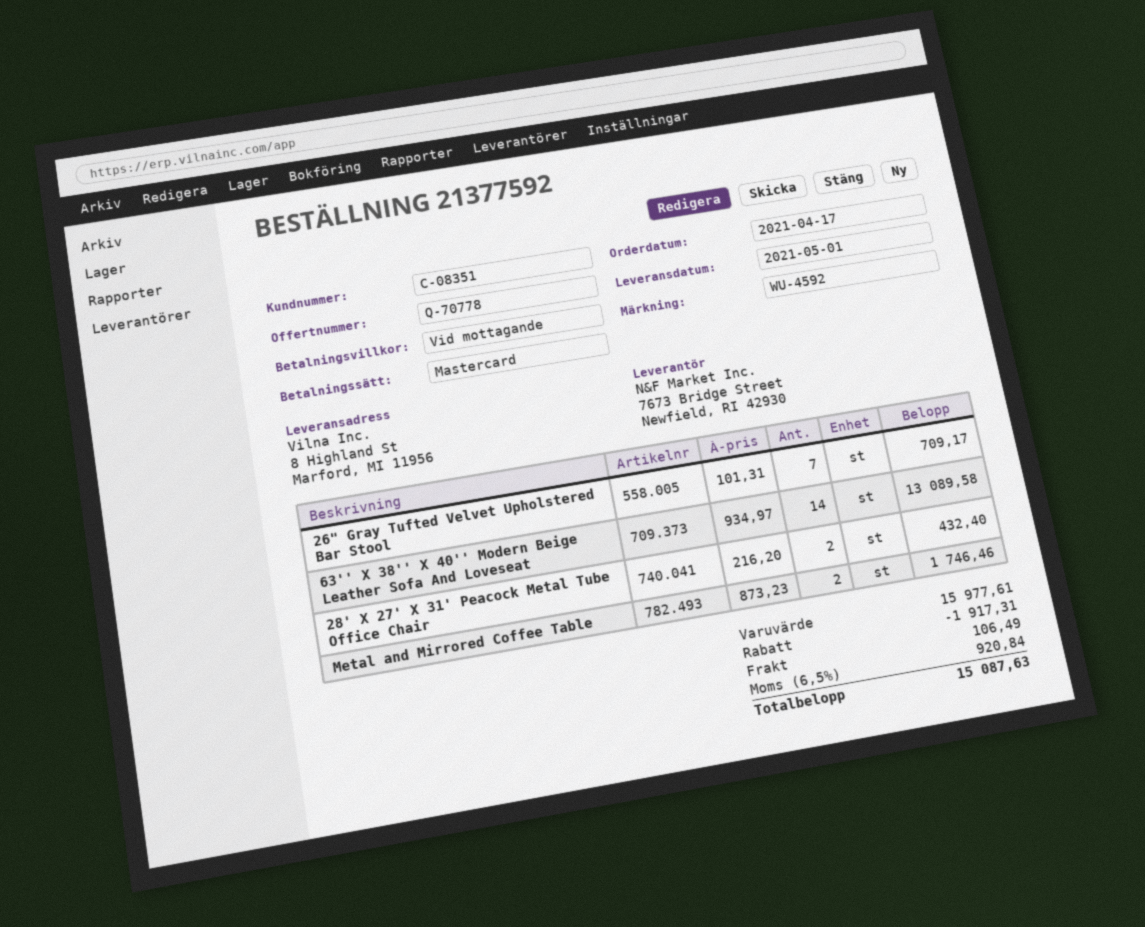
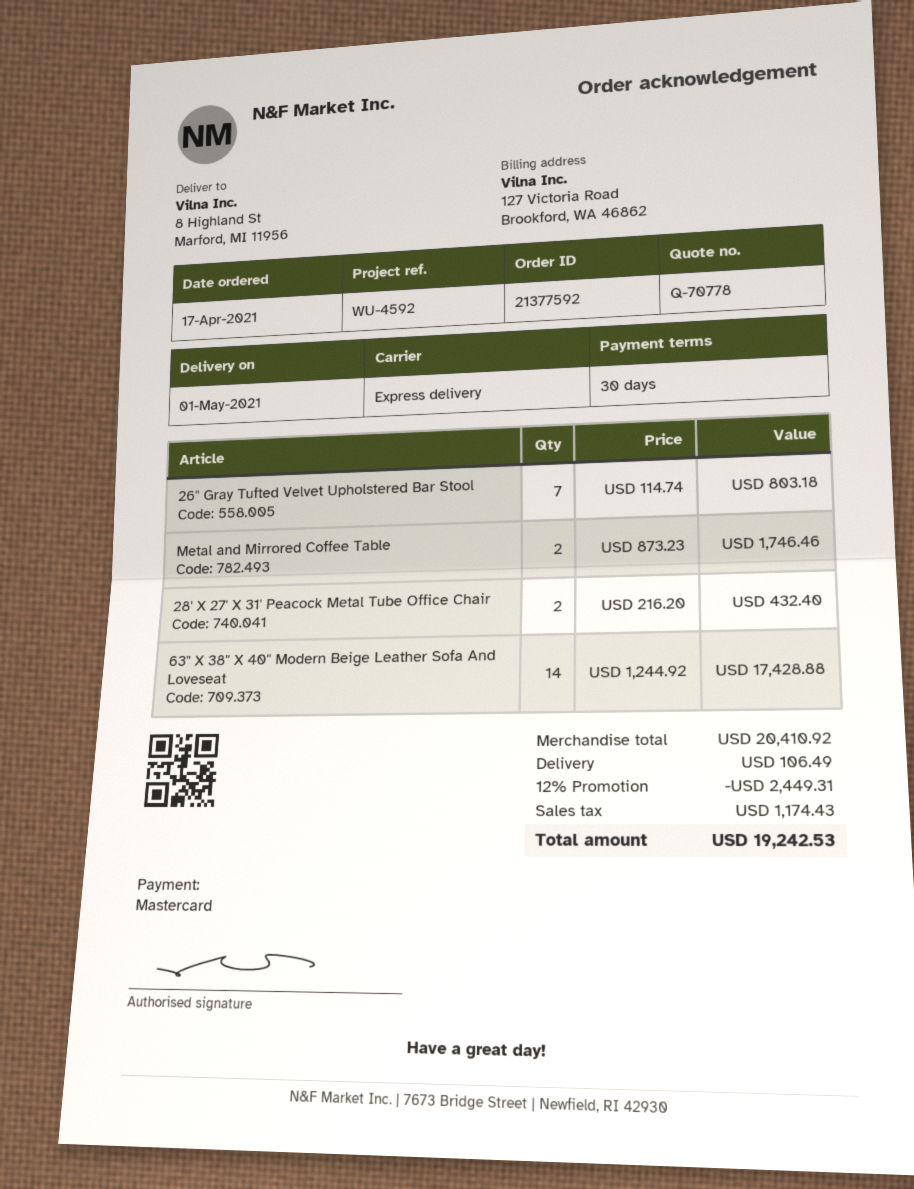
payment terms: on receipt -> 30 days
26" Gray Tufted Velvet Upholstered Bar Stool: 7 x 101.31 = 709.17 -> 7 x 114.74 = 803.18
63'' X 38'' X 40'' Modern Beige Leather Sofa And Loveseat: 14 x 934.97 = 13089.58 -> 14 x 1244.92 = 17428.88
subtotal: 15977.61 -> 20410.92
discount: 1917.31 -> 2449.31
tax: 920.84 -> 1174.43
total: 15087.63 -> 19242.53

